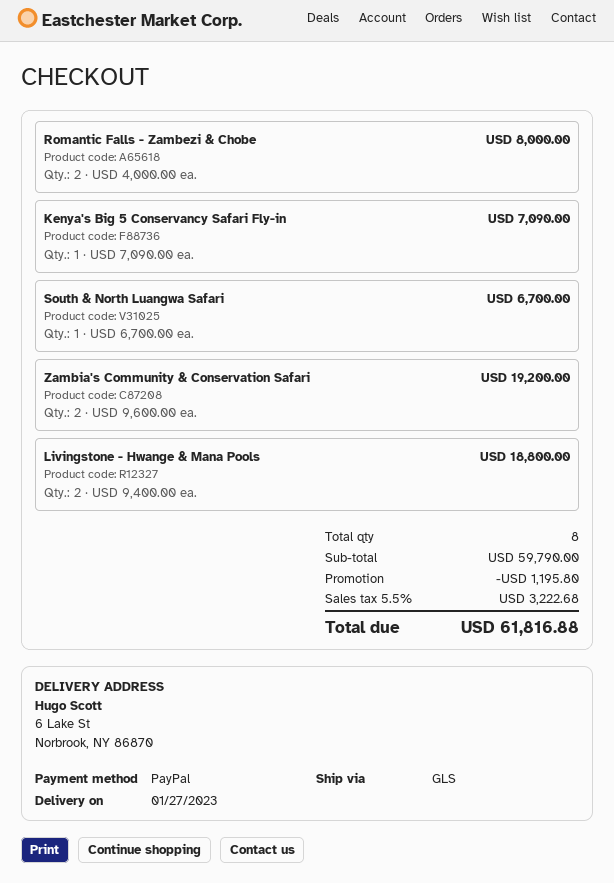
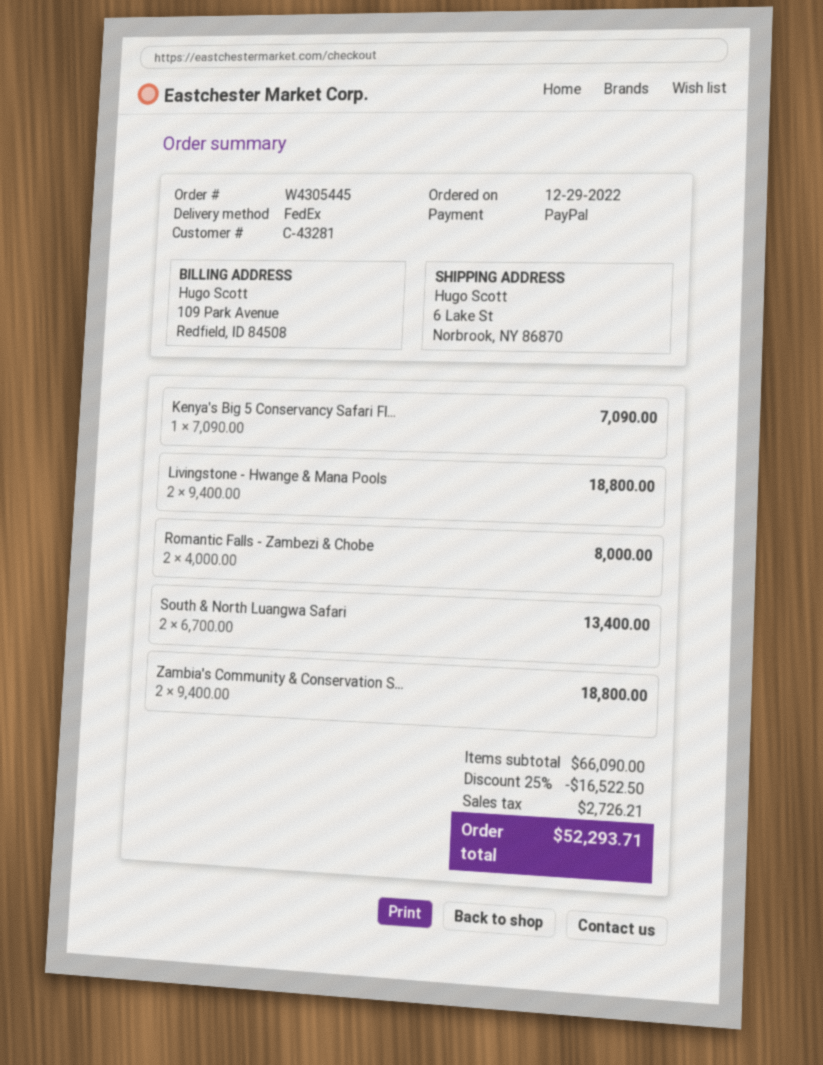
shipping method: GLS -> FedEx
South & North Luangwa Safari: 1 x 6700.00 = 6700.00 -> 2 x 6700.00 = 13400.00
Zambia's Community & Conservation Safari: 2 x 9600.00 = 19200.00 -> 2 x 9400.00 = 18800.00
subtotal: 59790.00 -> 66090.00
discount: 1195.80 -> 16522.50
tax: 3222.68 -> 2726.21
total: 61816.88 -> 52293.71

